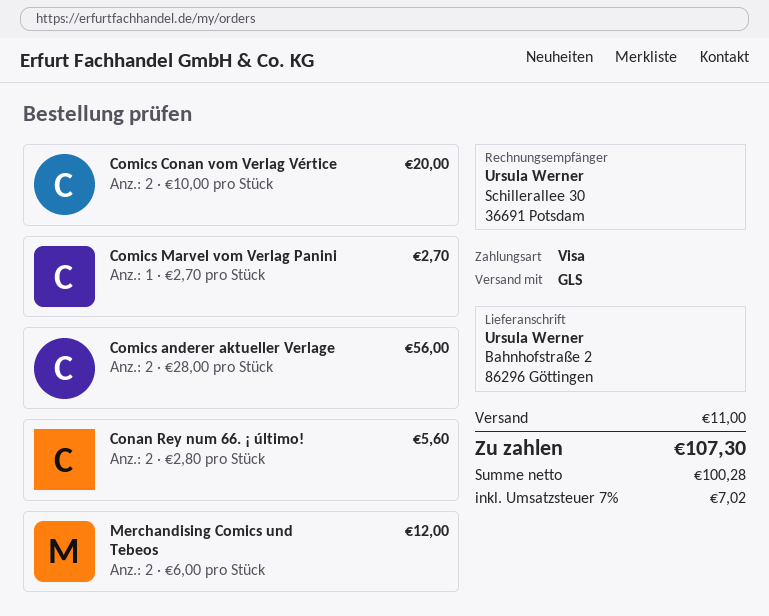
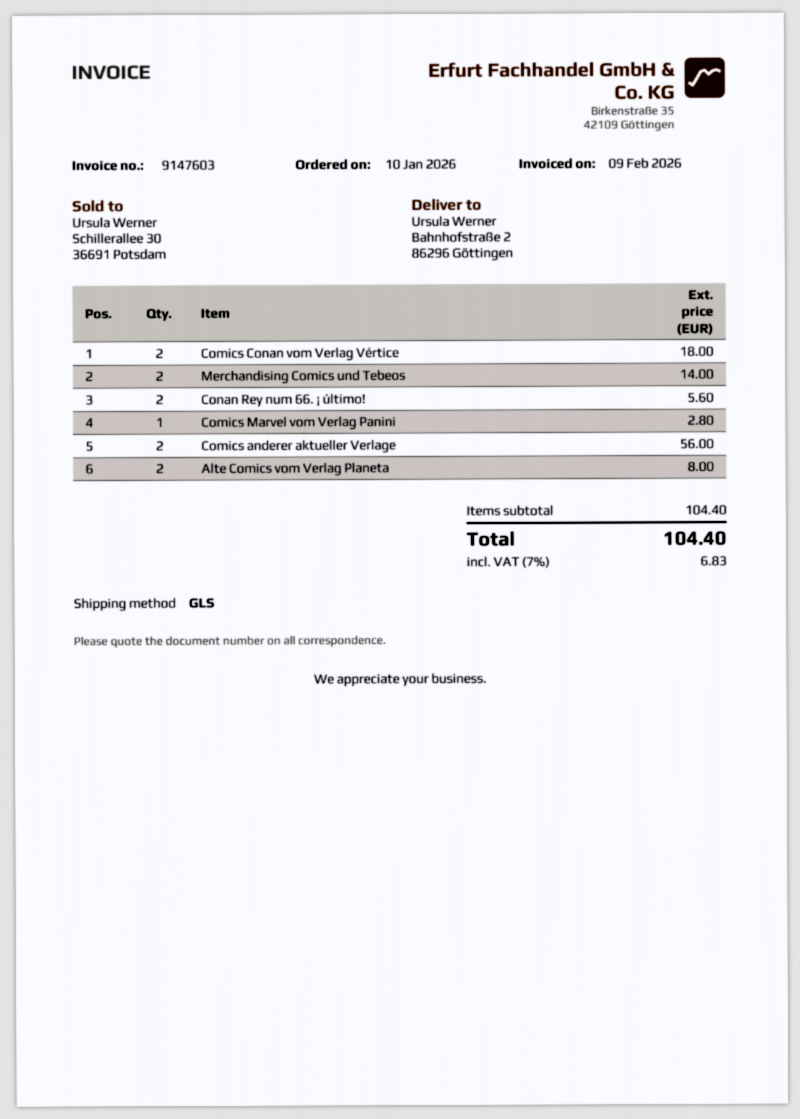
Comics Conan vom Verlag Vértice: 2 for 20.00 -> 2 for 18.00
Comics Marvel vom Verlag Panini: 1 for 2.70 -> 1 for 2.80
Merchandising Comics und Tebeos: 2 for 12.00 -> 2 for 14.00
Alte Comics vom Verlag Planeta: none -> 2 for 8.00
shipping: 11.00 -> none
tax: 7% = 7.02 -> 7% = 6.83
total: 107.30 -> 104.40

